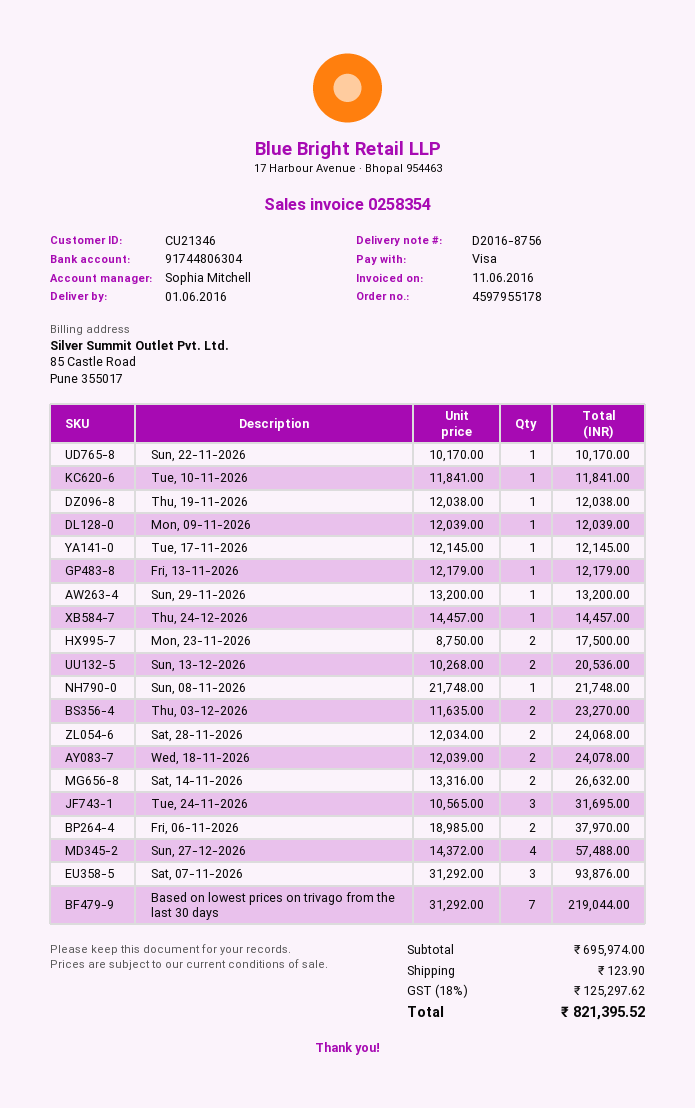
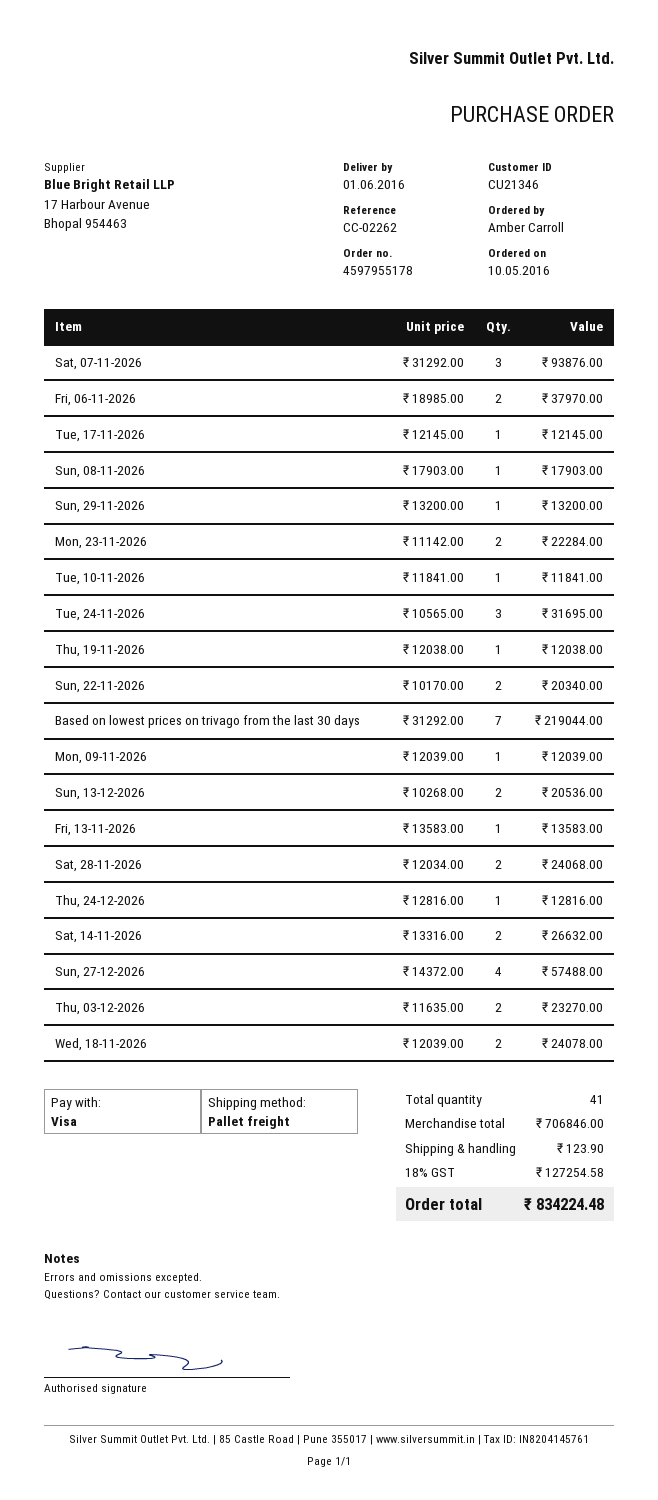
Sun, 22-11-2026: 1 x 10170.00 = 10170.00 -> 2 x 10170.00 = 20340.00
Fri, 13-11-2026: 1 x 12179.00 = 12179.00 -> 1 x 13583.00 = 13583.00
Thu, 24-12-2026: 1 x 14457.00 = 14457.00 -> 1 x 12816.00 = 12816.00
Mon, 23-11-2026: 2 x 8750.00 = 17500.00 -> 2 x 11142.00 = 22284.00
Sun, 08-11-2026: 1 x 21748.00 = 21748.00 -> 1 x 17903.00 = 17903.00
subtotal: 695974.00 -> 706846.00
tax: 18% = 125297.62 -> 18% = 127254.58
total: 821395.52 -> 834224.48

